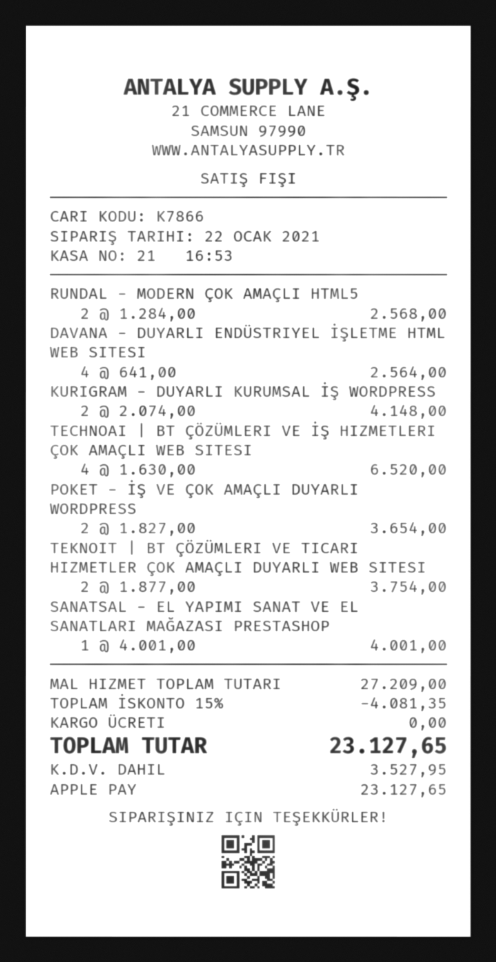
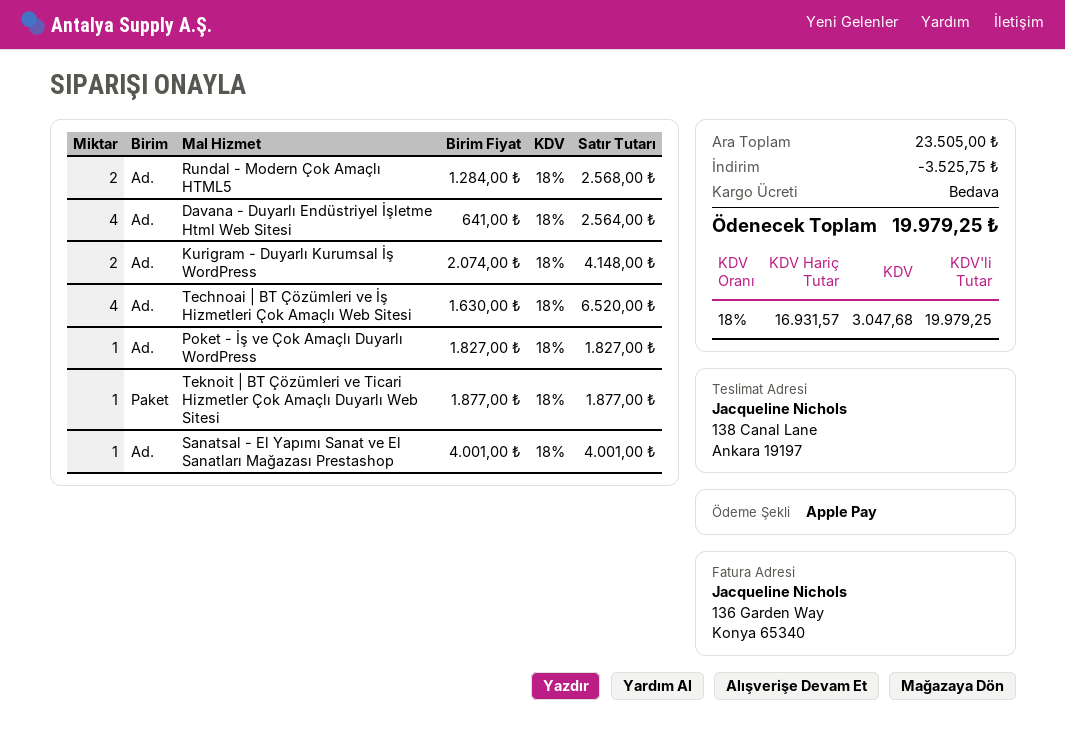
POKET - İŞ VE ÇOK AMAÇLI DUYARLI WORDPRESS: 2 x 1827.00 = 3654.00 -> 1 x 1827.00 = 1827.00
TEKNOIT | BT ÇÖZÜMLERI VE TICARI HIZMETLER ÇOK AMAÇLI DUYARLI WEB SITESI: 2 x 1877.00 = 3754.00 -> 1 x 1877.00 = 1877.00
subtotal: 27209.00 -> 23505.00
discount: 4081.35 -> 3525.75
tax: 3527.95 -> 3047.68
total: 23127.65 -> 19979.25

